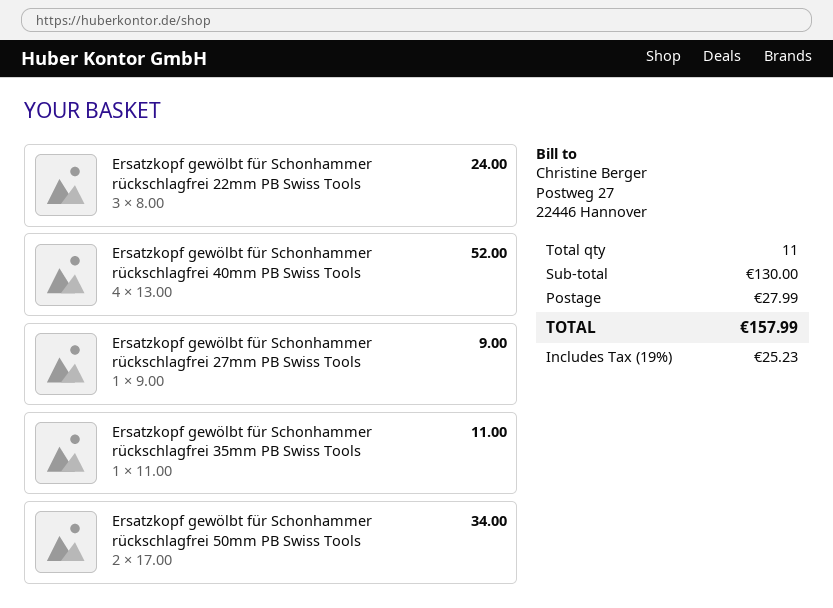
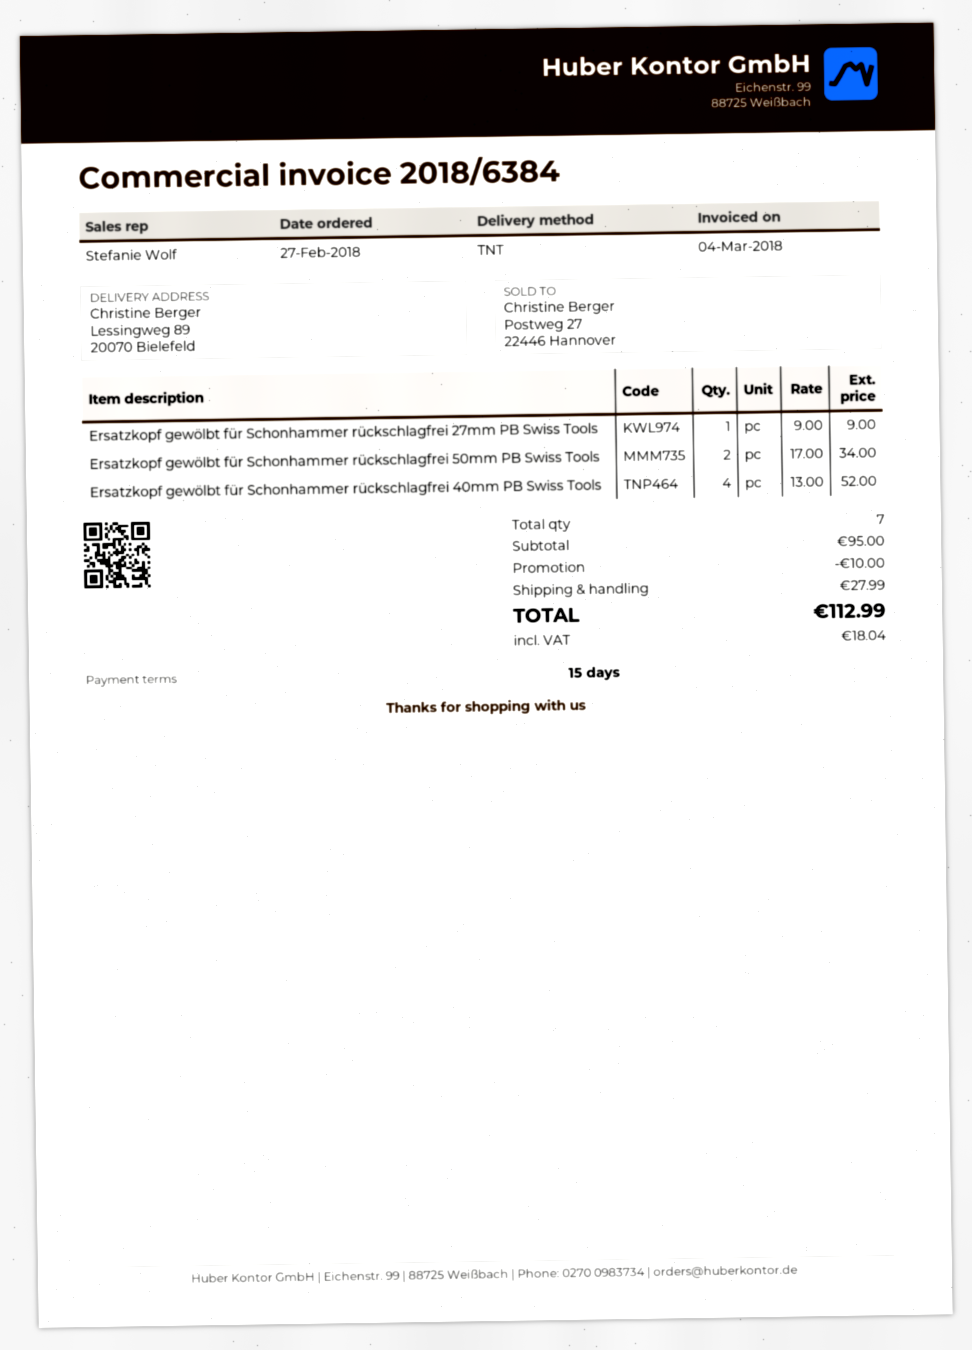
Ersatzkopf gewölbt für Schonhammer rückschlagfrei 22mm PB Swiss Tools: 3 x 8.00 = 24.00 -> none
Ersatzkopf gewölbt für Schonhammer rückschlagfrei 35mm PB Swiss Tools: 1 x 11.00 = 11.00 -> none
total quantity: 11 -> 7
subtotal: 130.00 -> 95.00
discount: none -> 10.00
tax: 25.23 -> 18.04
total: 157.99 -> 112.99

